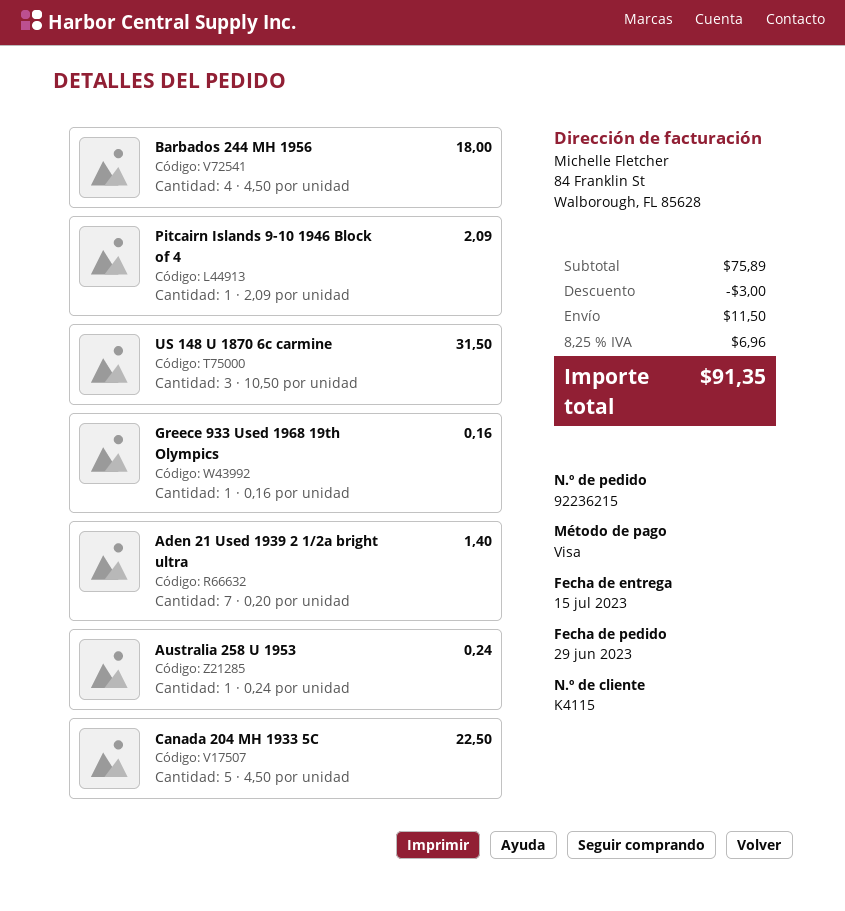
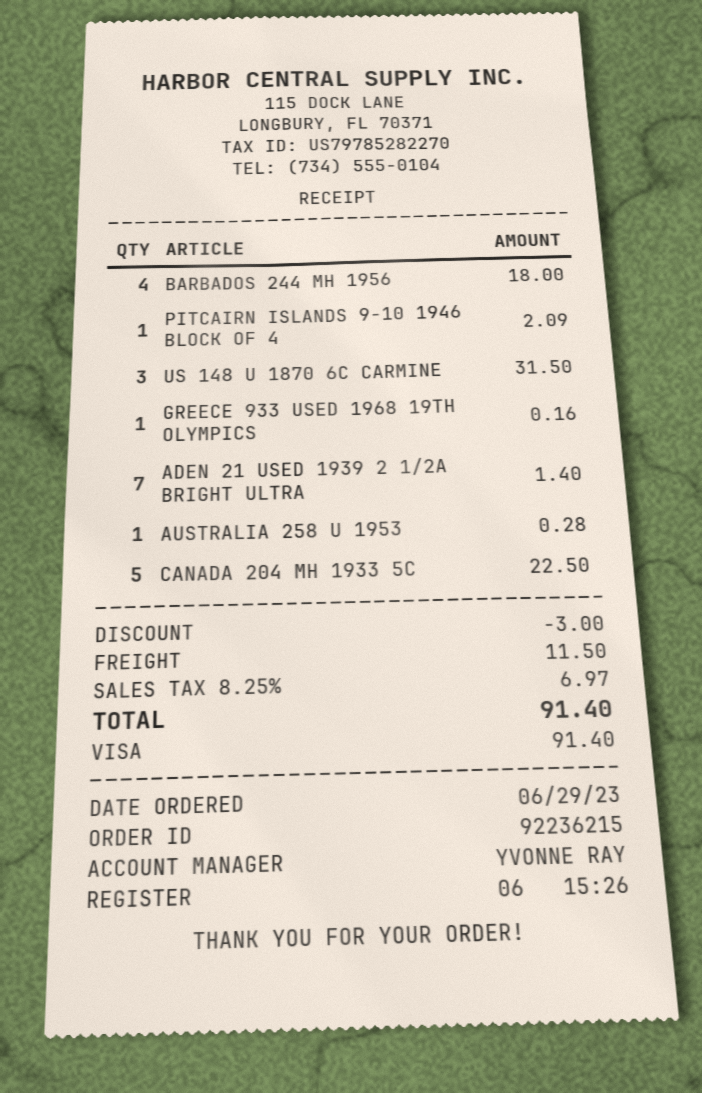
Australia 258 U 1953: 1 for 0.24 -> 1 for 0.28
tax: 8.25% = 6.96 -> 8.25% = 6.97
total: 91.35 -> 91.40

